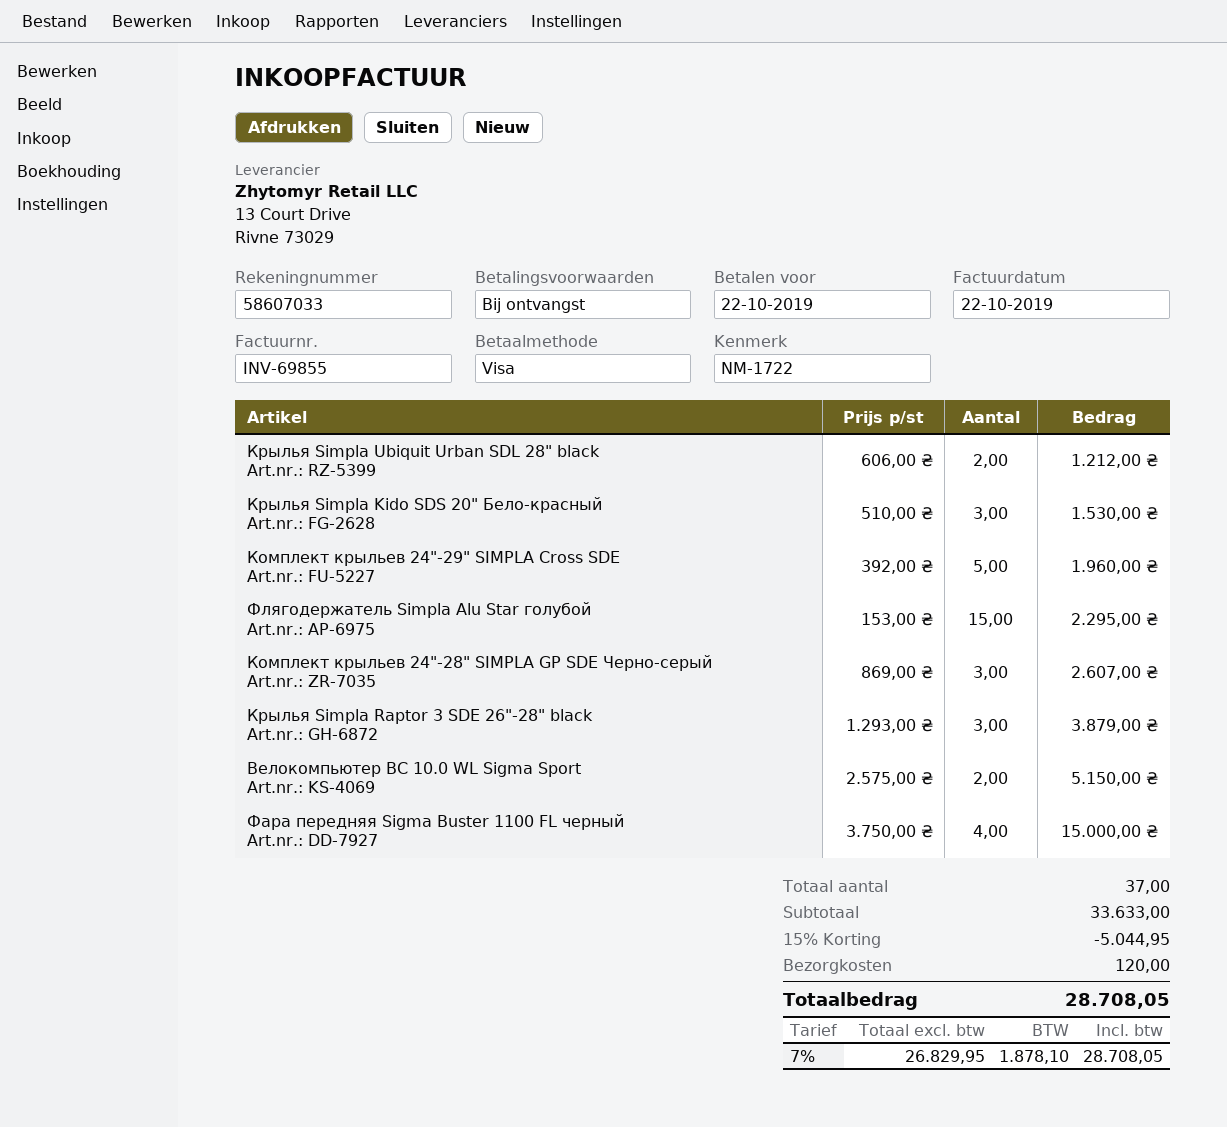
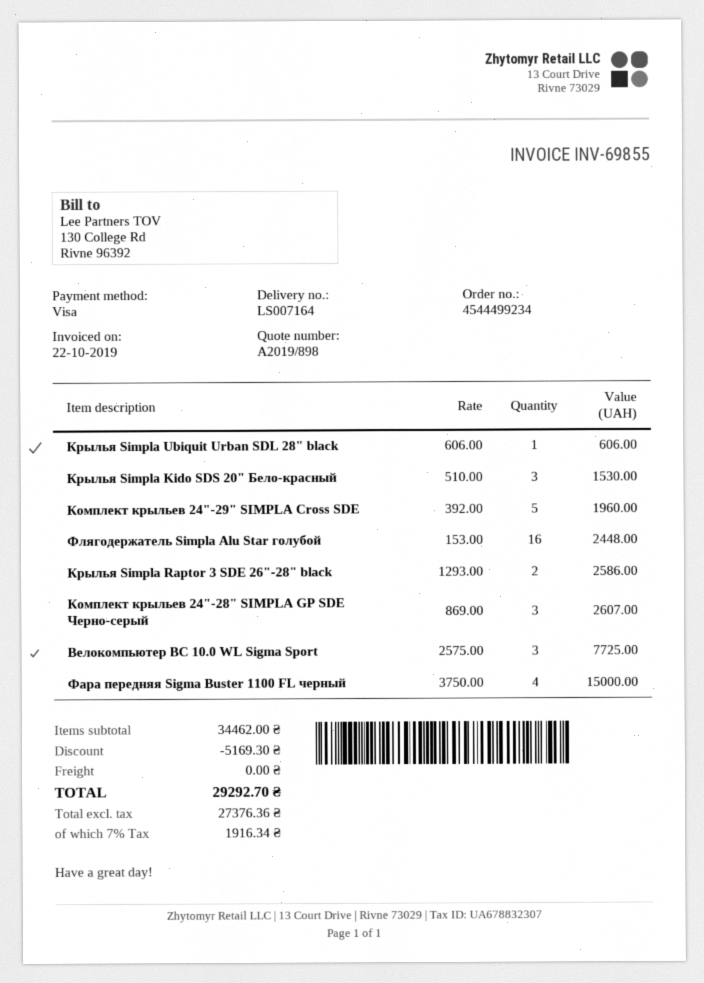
Крылья Simpla Ubiquit Urban SDL 28" black: 2 x 606.00 = 1212.00 -> 1 x 606.00 = 606.00
Флягодержатель Simpla Alu Star голубой: 15 x 153.00 = 2295.00 -> 16 x 153.00 = 2448.00
Крылья Simpla Raptor 3 SDE 26"-28" black: 3 x 1293.00 = 3879.00 -> 2 x 1293.00 = 2586.00
Велокомпьютер BC 10.0 WL Sigma Sport: 2 x 2575.00 = 5150.00 -> 3 x 2575.00 = 7725.00
subtotal: 33633.00 -> 34462.00
discount: 5044.95 -> 5169.30
shipping: 120.00 -> 0.00
net: 26829.95 -> 27376.36
tax: 7% = 1878.10 -> 7% = 1916.34
total: 28708.05 -> 29292.70

